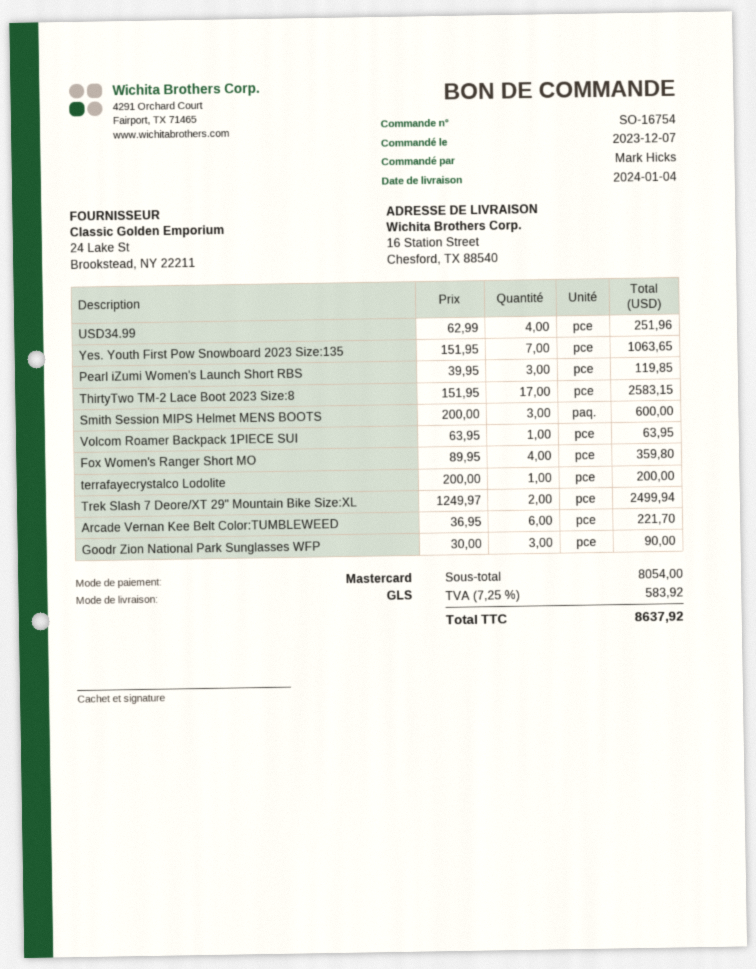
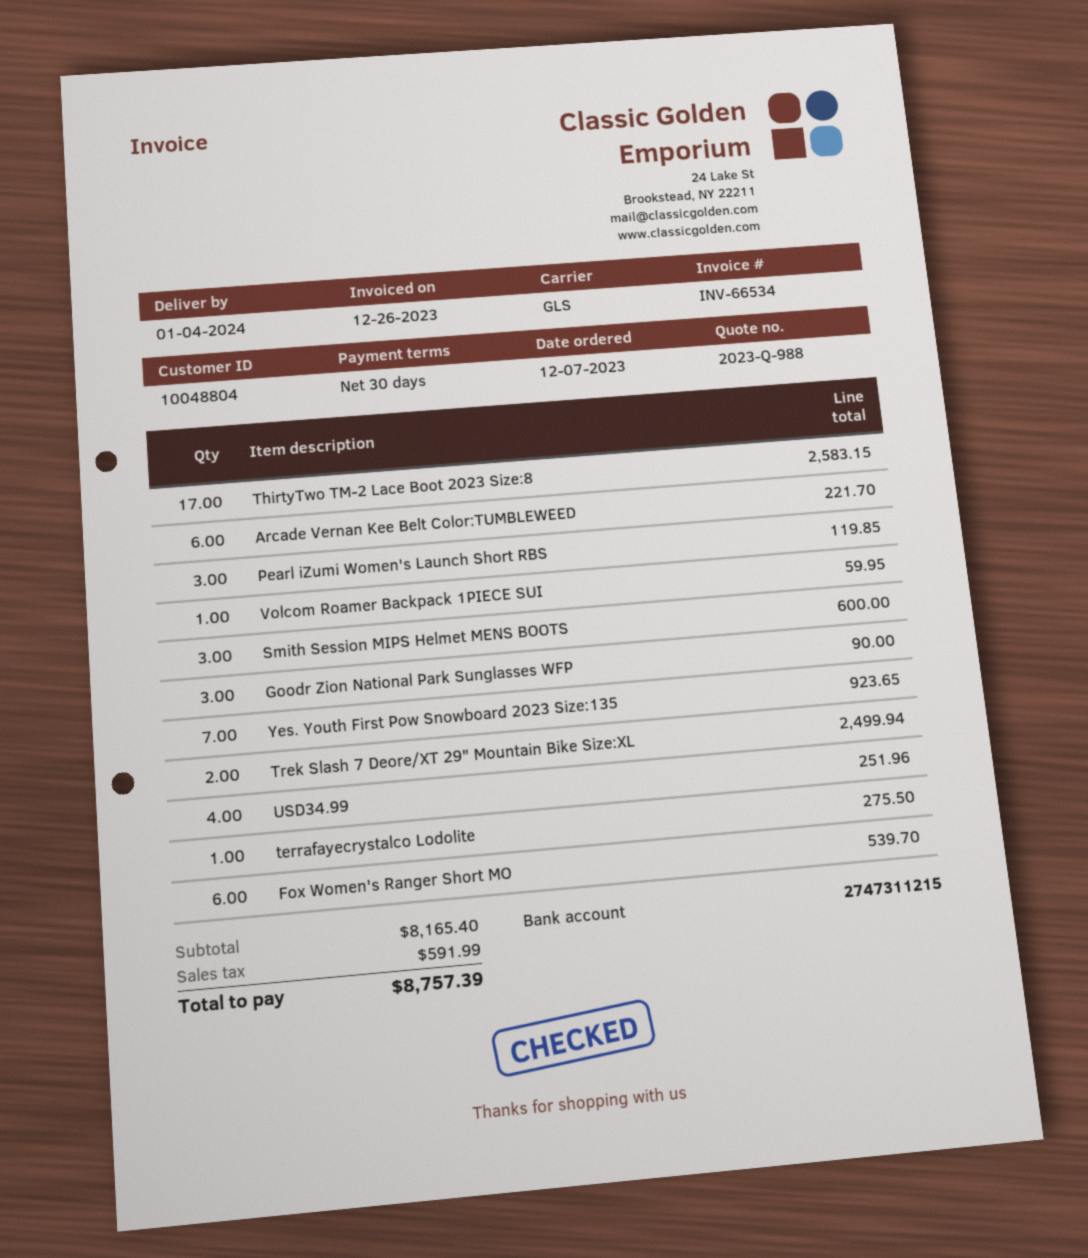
Yes. Youth First Pow Snowboard 2023 Size:135: 7 for 1063.65 -> 7 for 923.65
Volcom Roamer Backpack 1PIECE SUI: 1 for 63.95 -> 1 for 59.95
Fox Women's Ranger Short MO: 4 for 359.80 -> 6 for 539.70
terrafayecrystalco Lodolite: 1 for 200.00 -> 1 for 275.50
subtotal: 8054.00 -> 8165.40
tax: 583.92 -> 591.99
total: 8637.92 -> 8757.39

